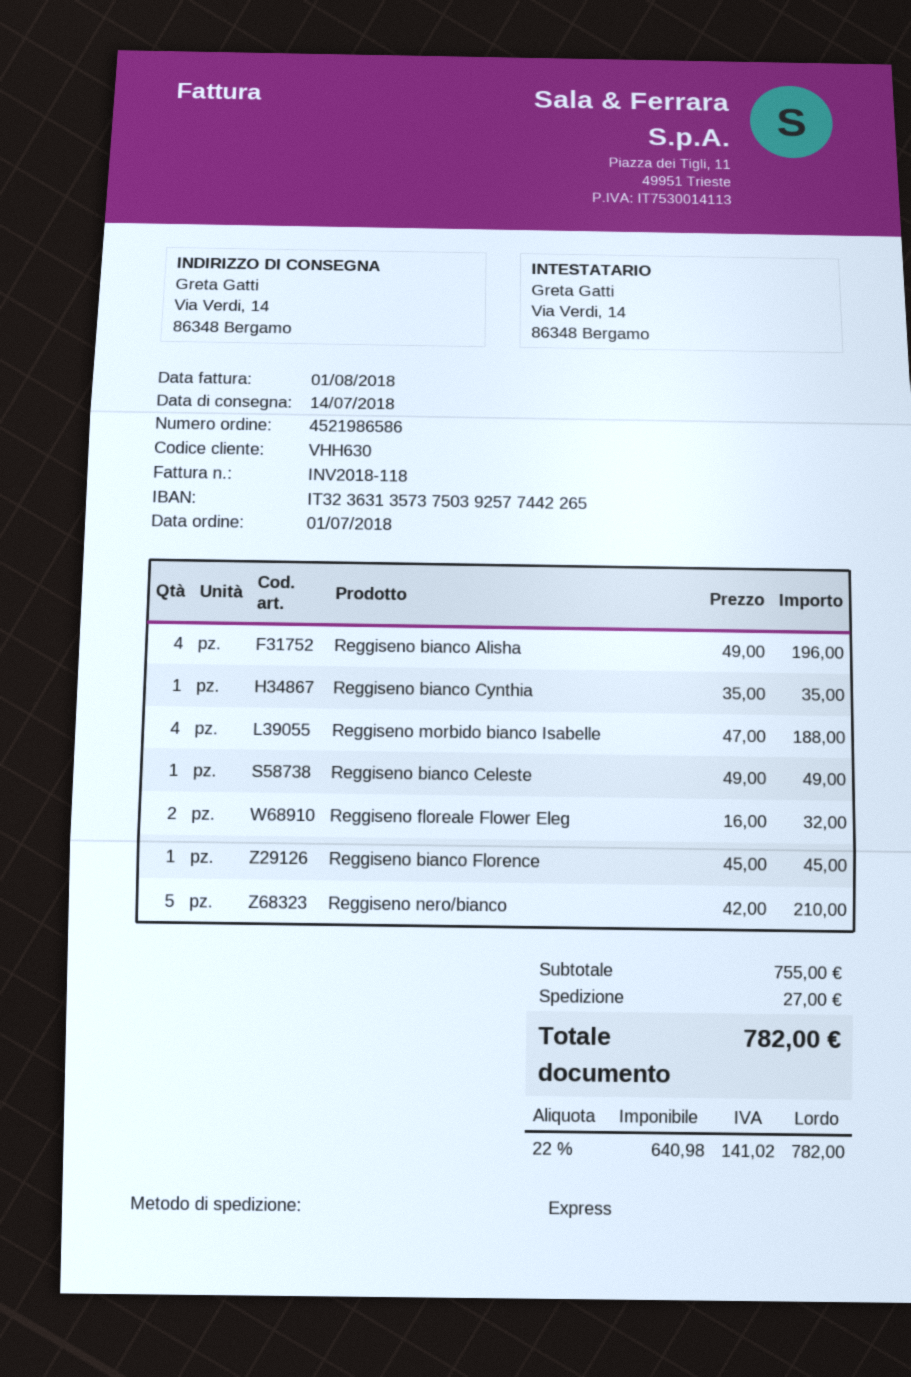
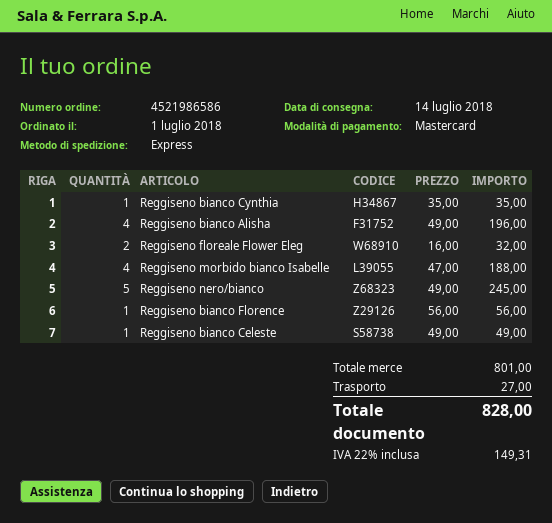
Reggiseno bianco Florence: 1 x 45.00 = 45.00 -> 1 x 56.00 = 56.00
Reggiseno nero/bianco: 5 x 42.00 = 210.00 -> 5 x 49.00 = 245.00
subtotal: 755.00 -> 801.00
tax: 22% = 141.02 -> 22% = 149.31
total: 782.00 -> 828.00

